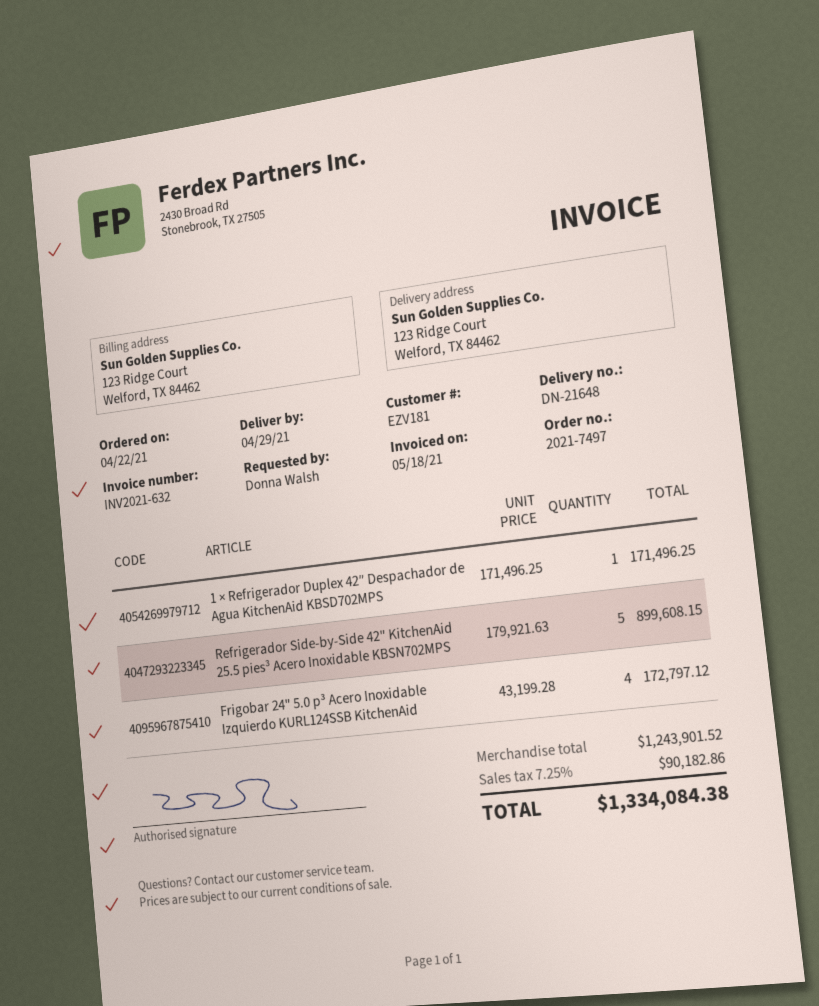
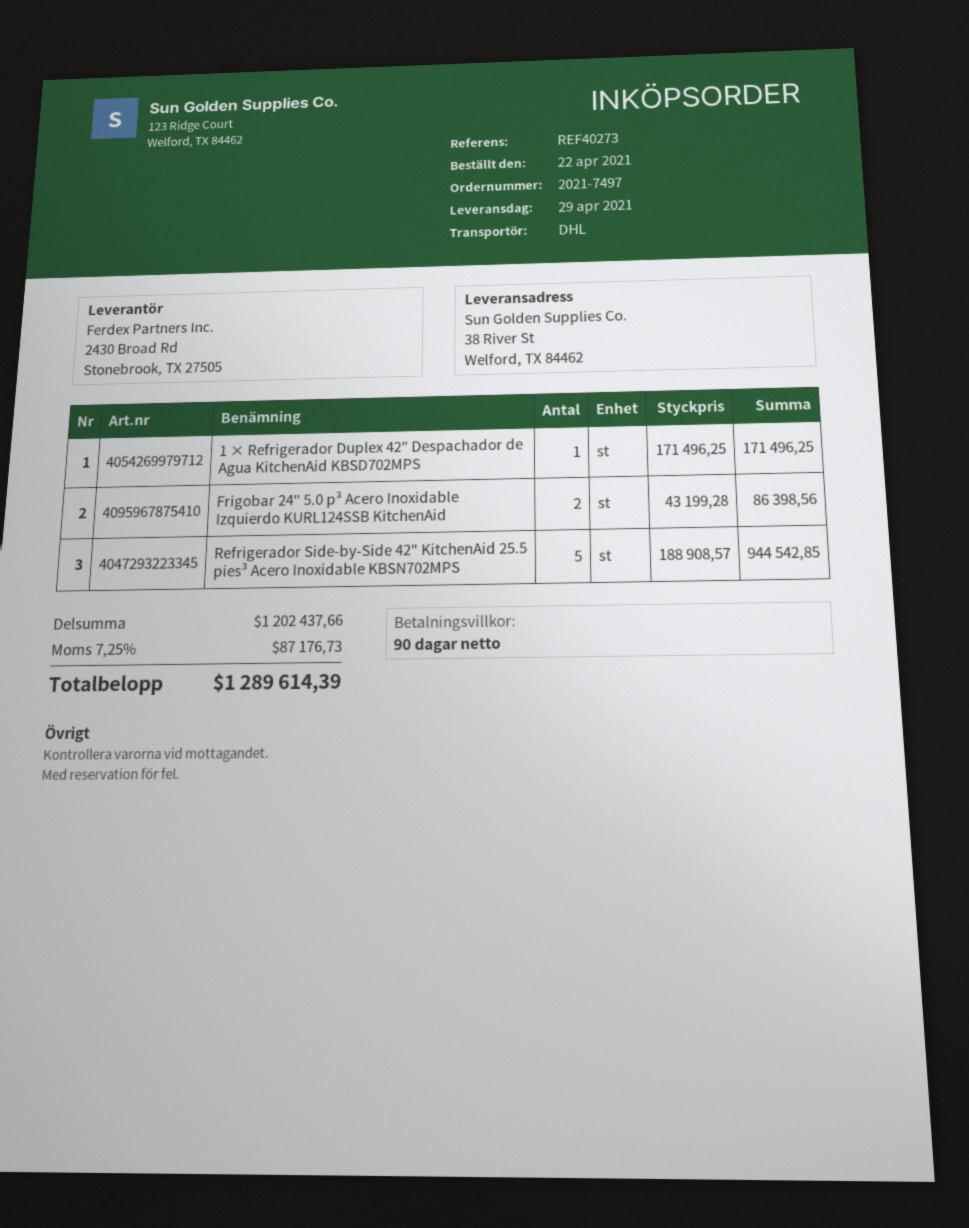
ship to: 123 Ridge Court, Welford, TX 84462 -> 38 River St, Welford, TX 84462
Refrigerador Side-by-Side 42" KitchenAid 25.5 pies³ Acero Inoxidable KBSN702MPS: 5 x 179921.63 = 899608.15 -> 5 x 188908.57 = 944542.85
Frigobar 24" 5.0 p³ Acero Inoxidable Izquierdo KURL124SSB KitchenAid: 4 x 43199.28 = 172797.12 -> 2 x 43199.28 = 86398.56
subtotal: 1243901.52 -> 1202437.66
tax: 7.25% = 90182.86 -> 7.25% = 87176.73
total: 1334084.38 -> 1289614.39

